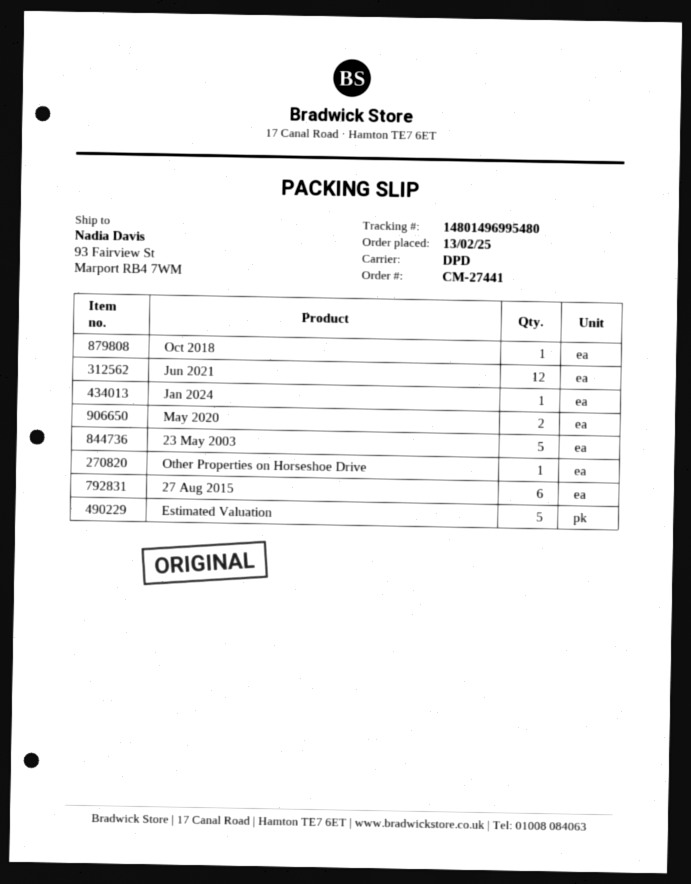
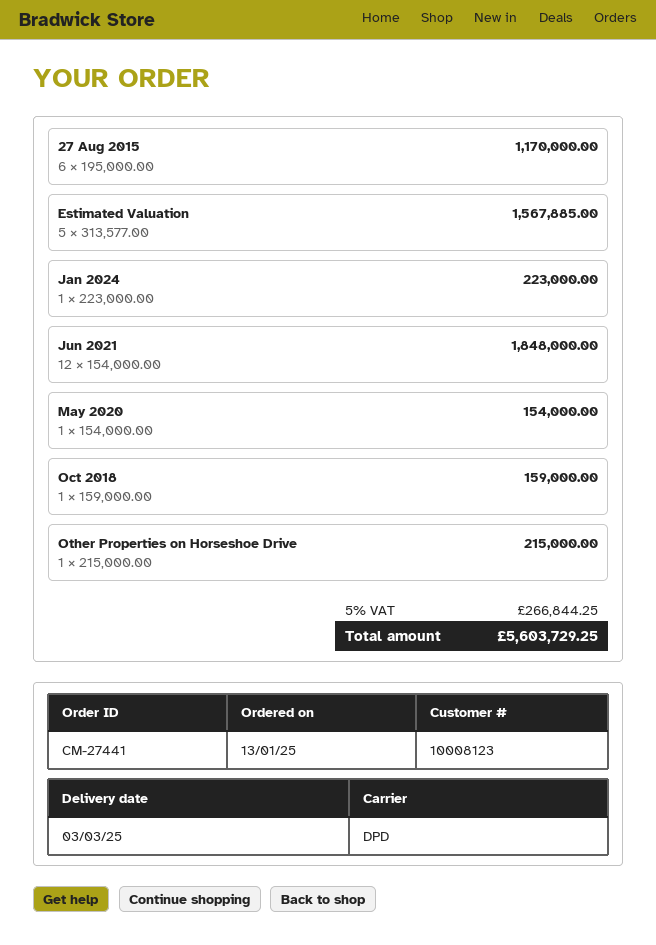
order date: 2025-02-13 -> 2025-01-13
May 2020: 2 -> 1
23 May 2003: 5 -> none

